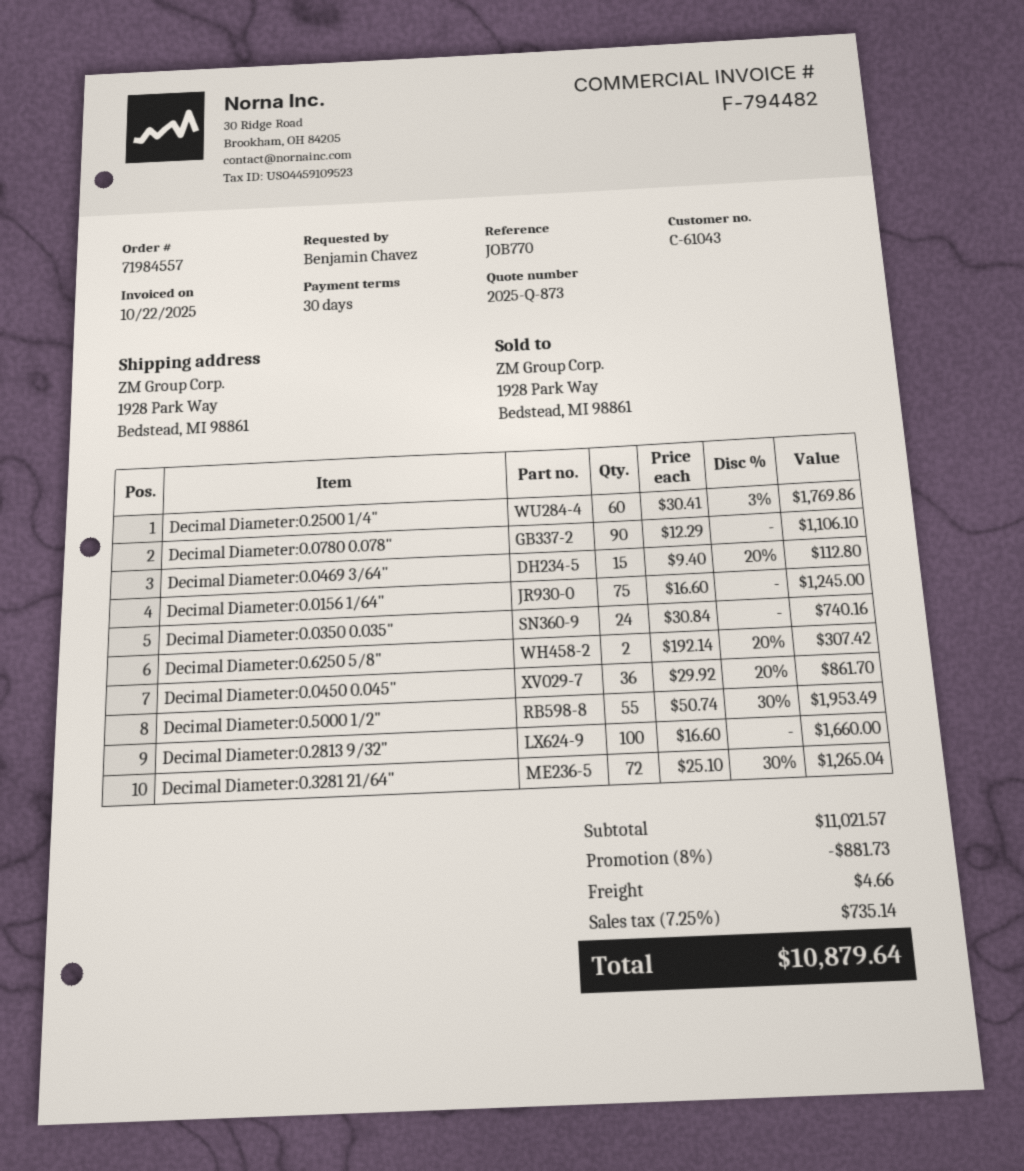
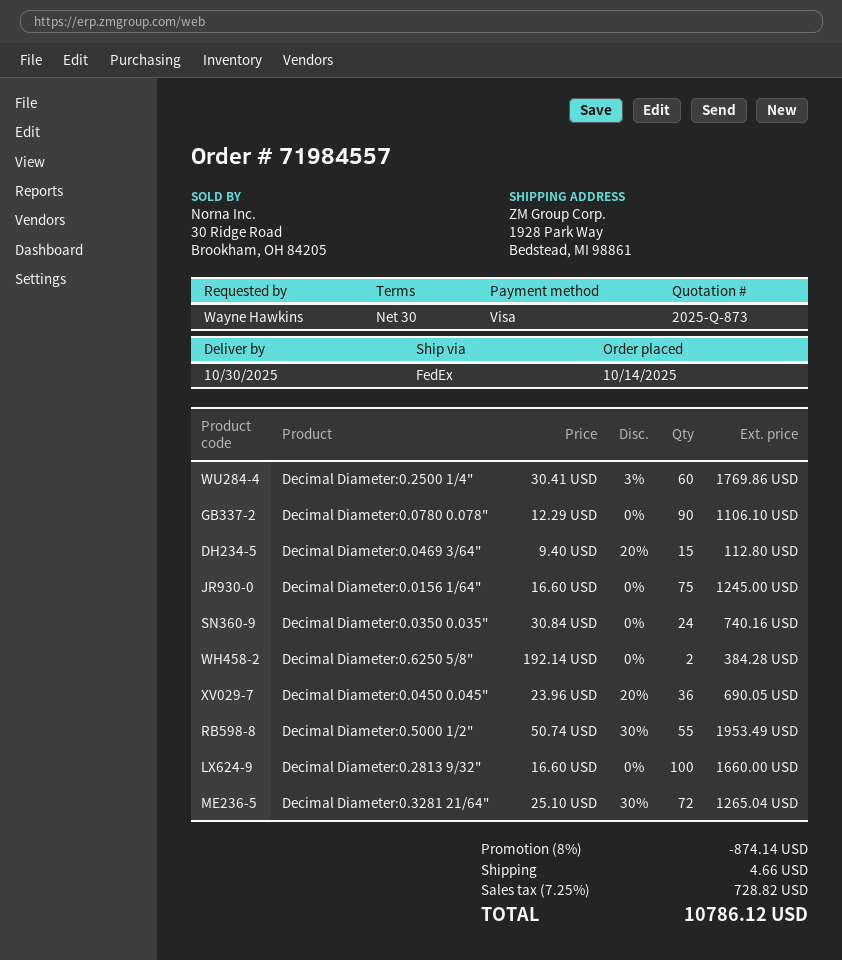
ordered by: Benjamin Chavez -> Wayne Hawkins
Decimal Diameter:0.6250 5/8": 2 x 192.14 - 20% = 307.42 -> 2 x 192.14 = 384.28
Decimal Diameter:0.0450 0.045": 36 x 29.92 - 20% = 861.70 -> 36 x 23.96 - 20% = 690.05
discount: 8% = 881.73 -> 8% = 874.14
tax: 7.25% = 735.14 -> 7.25% = 728.82
total: 10879.64 -> 10786.12

